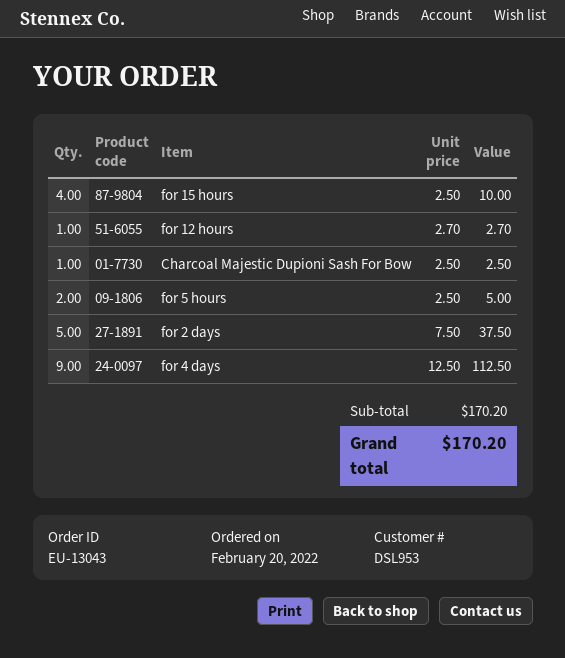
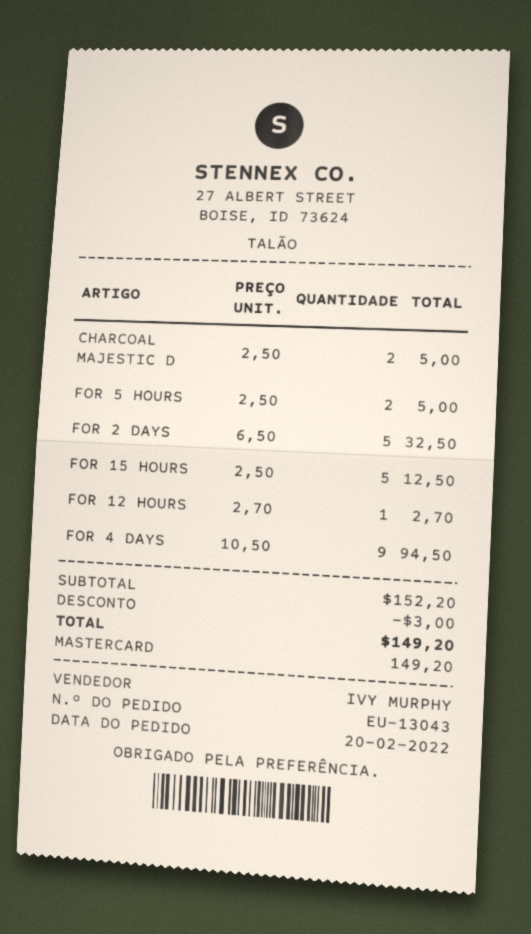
for 15 hours: 4 x 2.50 = 10.00 -> 5 x 2.50 = 12.50
Charcoal Majestic Dupioni Sash For Bow: 1 x 2.50 = 2.50 -> 2 x 2.50 = 5.00
for 2 days: 5 x 7.50 = 37.50 -> 5 x 6.50 = 32.50
for 4 days: 9 x 12.50 = 112.50 -> 9 x 10.50 = 94.50
subtotal: 170.20 -> 152.20
discount: none -> 3.00
total: 170.20 -> 149.20

